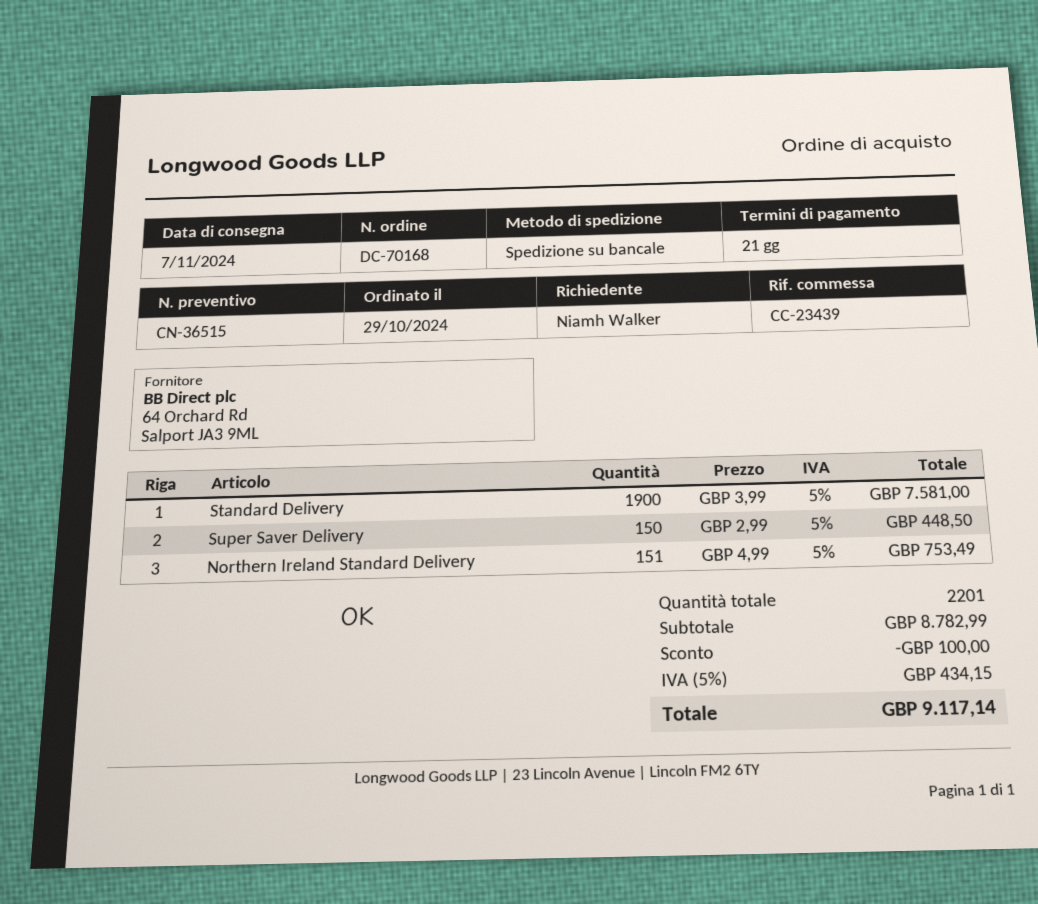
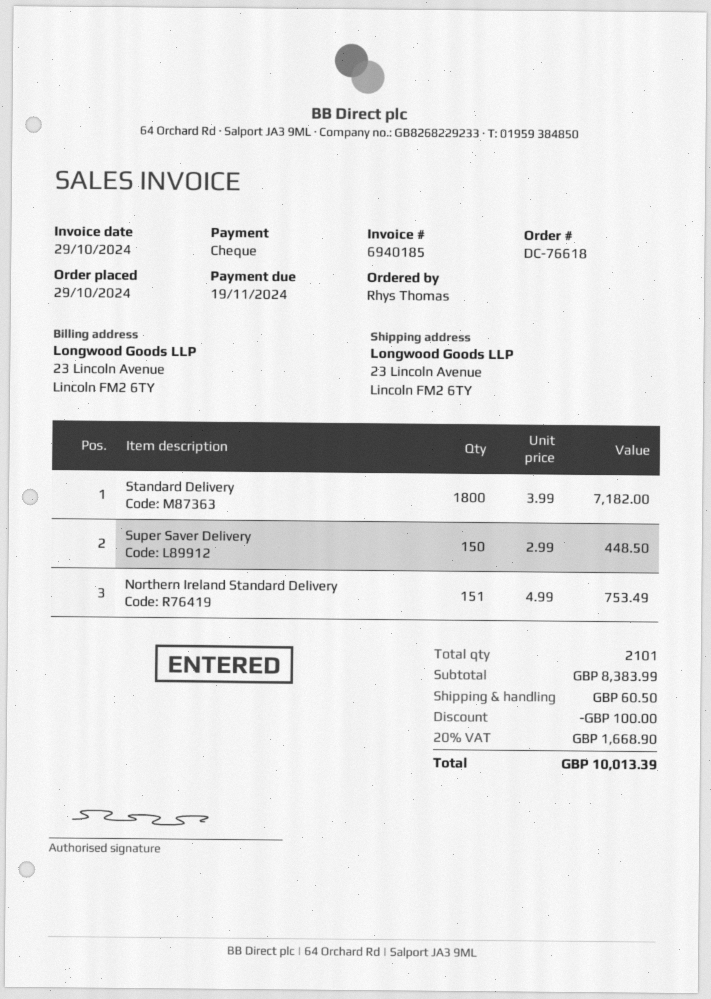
order number: DC-70168 -> DC-76618
ordered by: Niamh Walker -> Rhys Thomas
Standard Delivery: 1900 x 3.99 = 7581.00 -> 1800 x 3.99 = 7182.00
total quantity: 2201 -> 2101
subtotal: 8782.99 -> 8383.99
shipping: none -> 60.50
tax: 5% = 434.15 -> 20% = 1668.90
total: 9117.14 -> 10013.39

